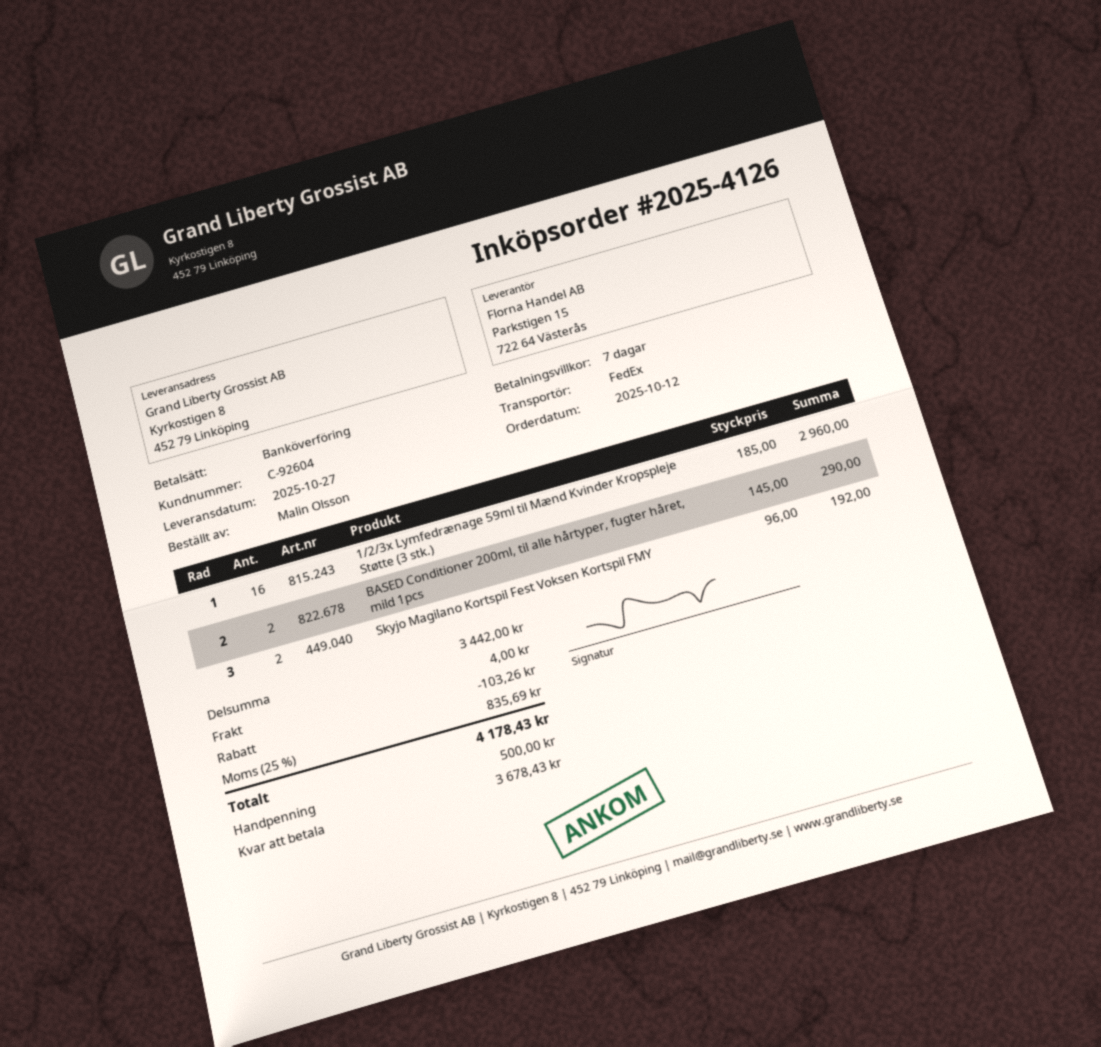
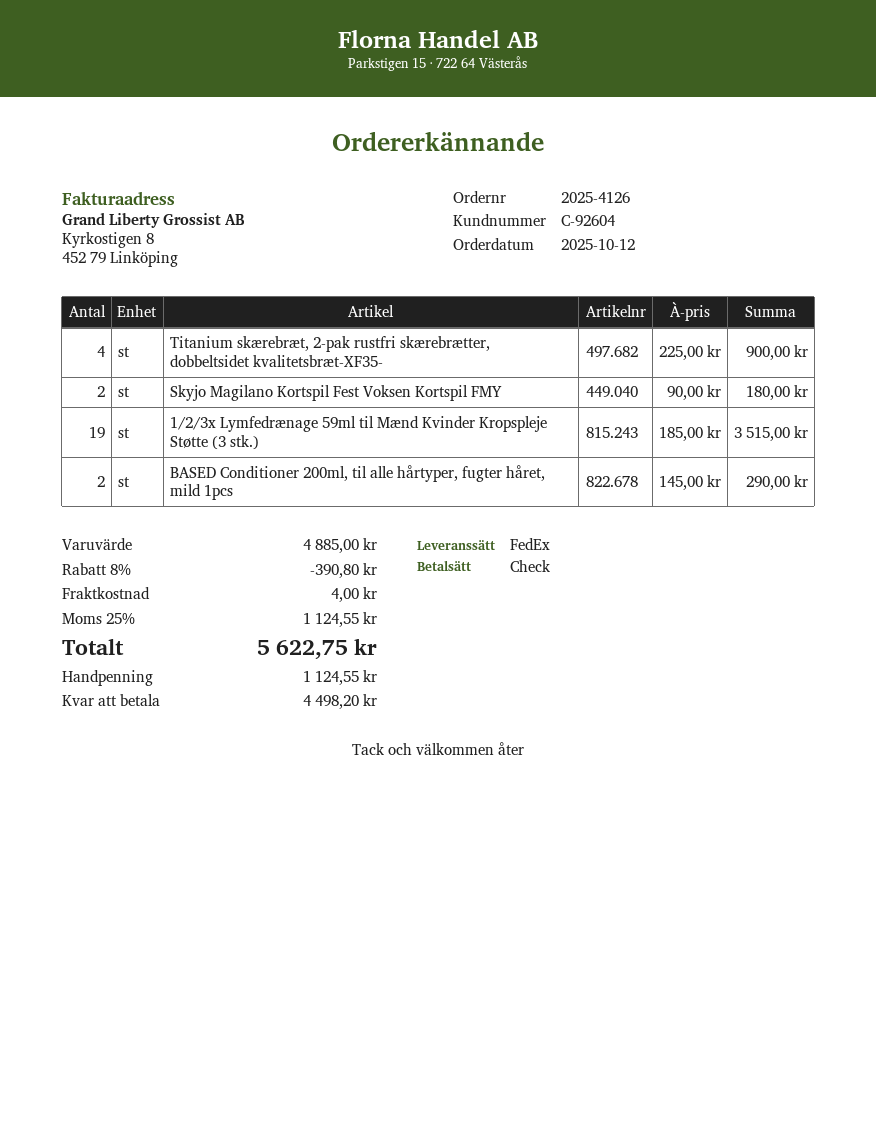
payment method: bank transfer -> cheque
1/2/3x Lymfedrænage 59ml til Mænd Kvinder Kropspleje Støtte (3 stk.): 16 x 185.00 = 2960.00 -> 19 x 185.00 = 3515.00
Skyjo Magilano Kortspil Fest Voksen Kortspil FMY: 2 x 96.00 = 192.00 -> 2 x 90.00 = 180.00
Titanium skærebræt, 2-pak rustfri skærebrætter, dobbeltsidet kvalitetsbræt-XF35-: none -> 4 x 225.00 = 900.00
subtotal: 3442.00 -> 4885.00
discount: 103.26 -> 390.80
tax: 25% = 835.69 -> 25% = 1124.55
total: 4178.43 -> 5622.75
deposit: 500.00 -> 1124.55
balance: 3678.43 -> 4498.20

